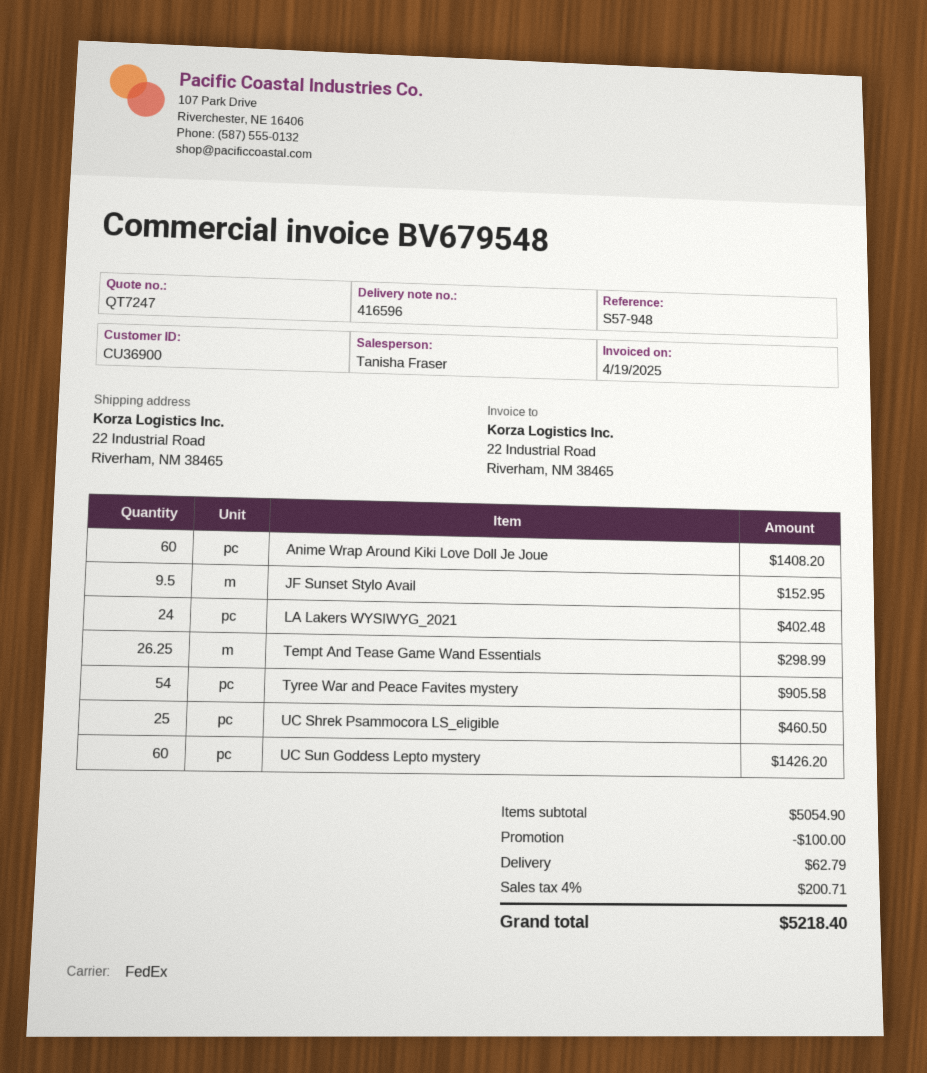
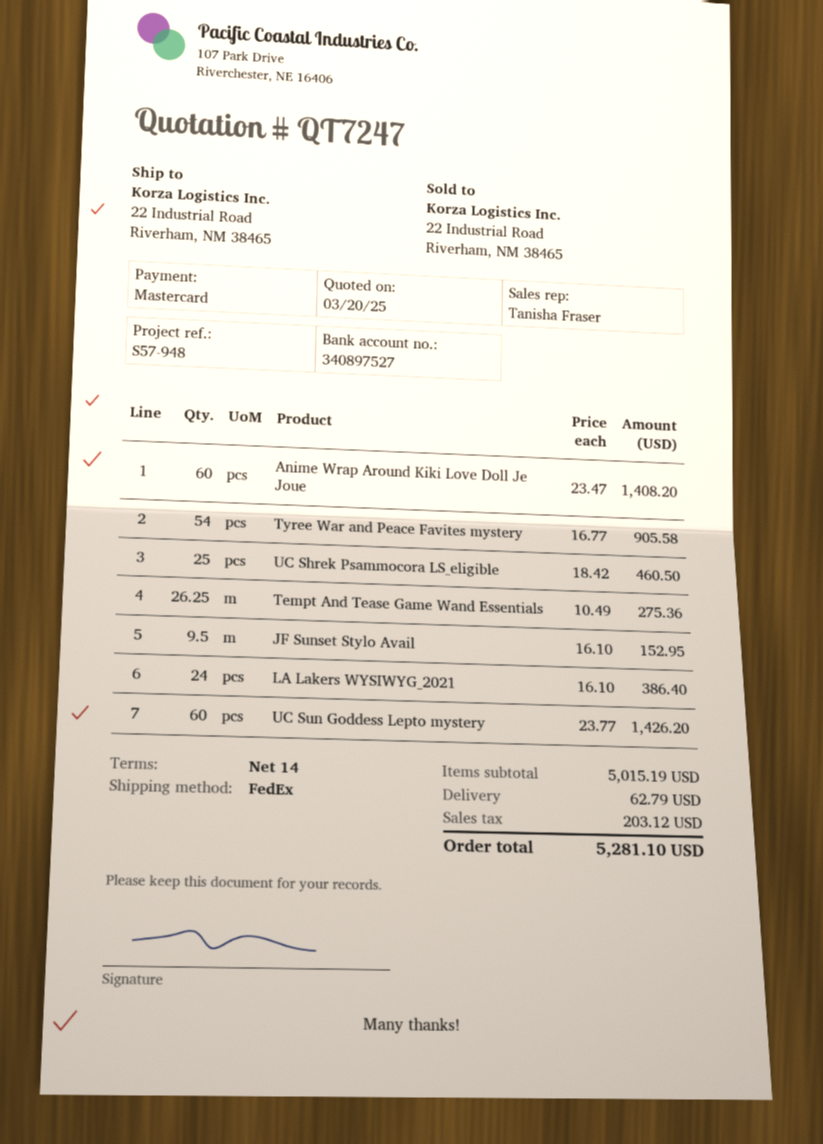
LA Lakers WYSIWYG_2021: 24 for 402.48 -> 24 for 386.40
Tempt And Tease Game Wand Essentials: 26.25 for 298.99 -> 26.25 for 275.36
subtotal: 5054.90 -> 5015.19
discount: 100.00 -> none
tax: 200.71 -> 203.12
total: 5218.40 -> 5281.10

